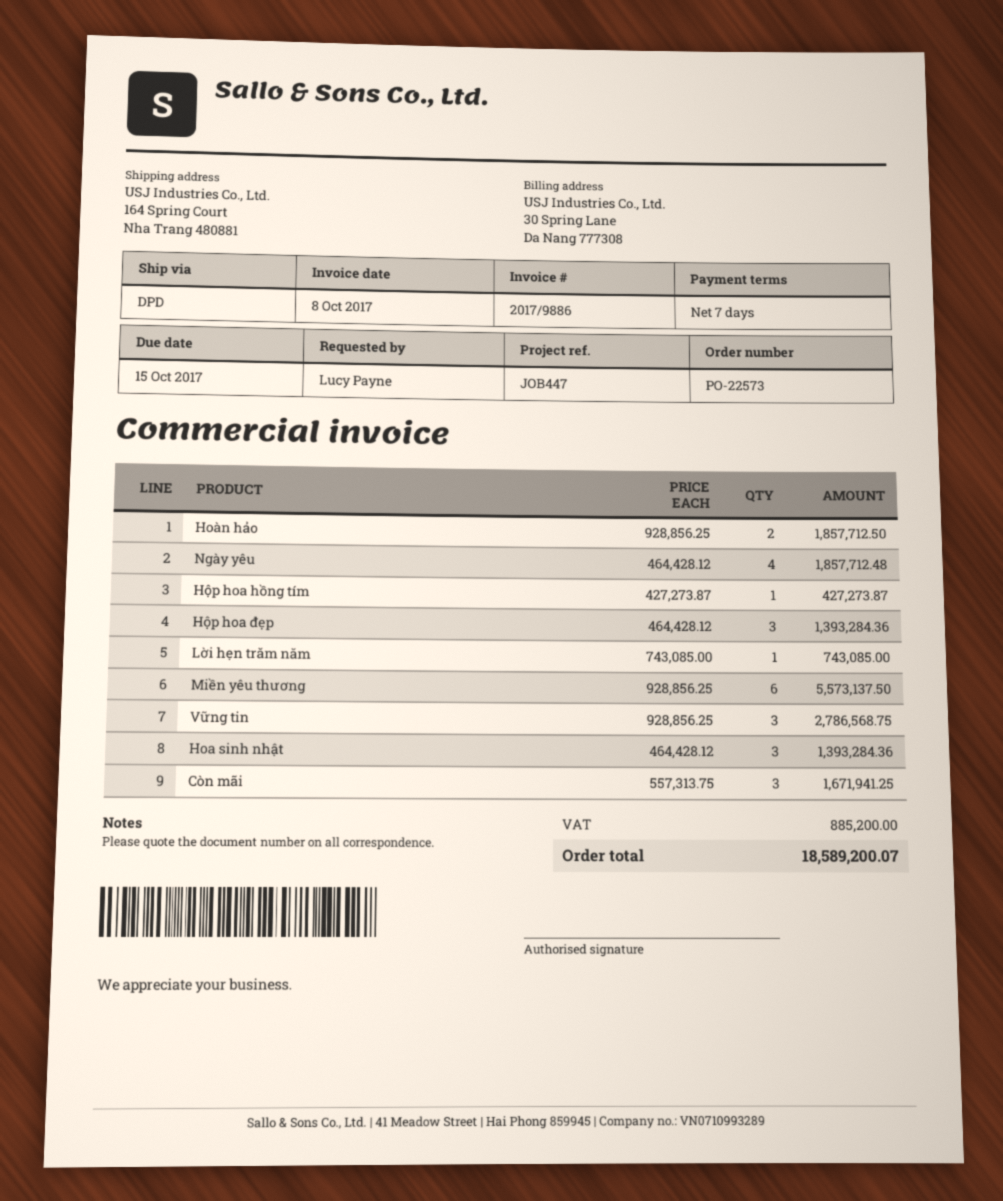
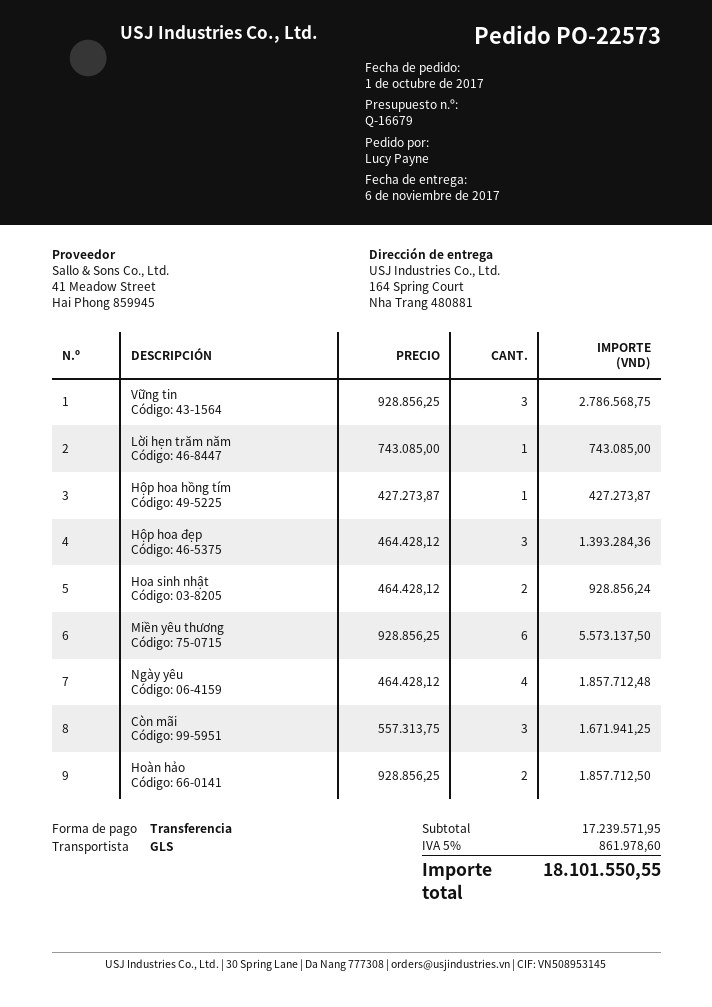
shipping method: DPD -> GLS
Hoa sinh nhật: 3 x 464428.12 = 1393284.36 -> 2 x 464428.12 = 928856.24
tax: 885200.00 -> 861978.60
total: 18589200.07 -> 18101550.55

